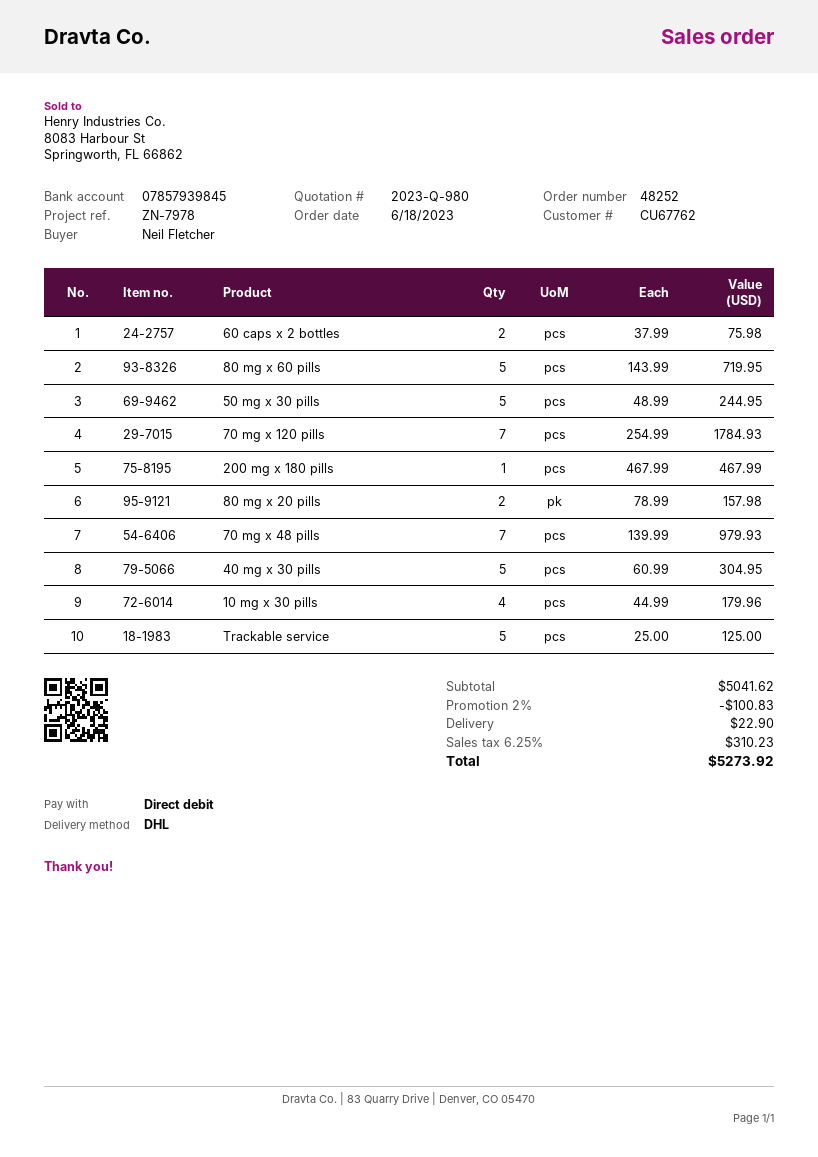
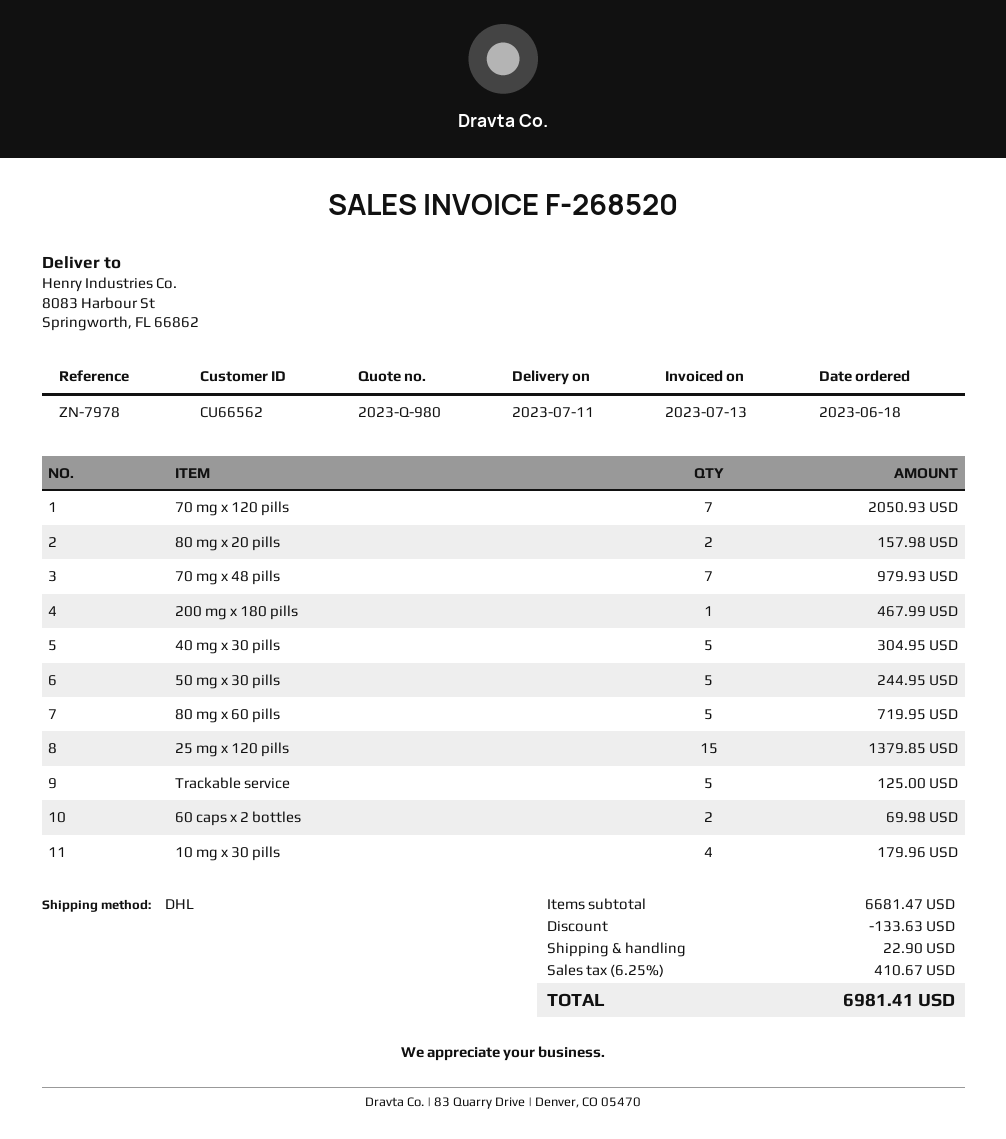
customer number: CU67762 -> CU66562
60 caps x 2 bottles: 2 for 75.98 -> 2 for 69.98
70 mg x 120 pills: 7 for 1784.93 -> 7 for 2050.93
25 mg x 120 pills: none -> 15 for 1379.85
subtotal: 5041.62 -> 6681.47
discount: 100.83 -> 133.63
tax: 6.25% = 310.23 -> 6.25% = 410.67
total: 5273.92 -> 6981.41

